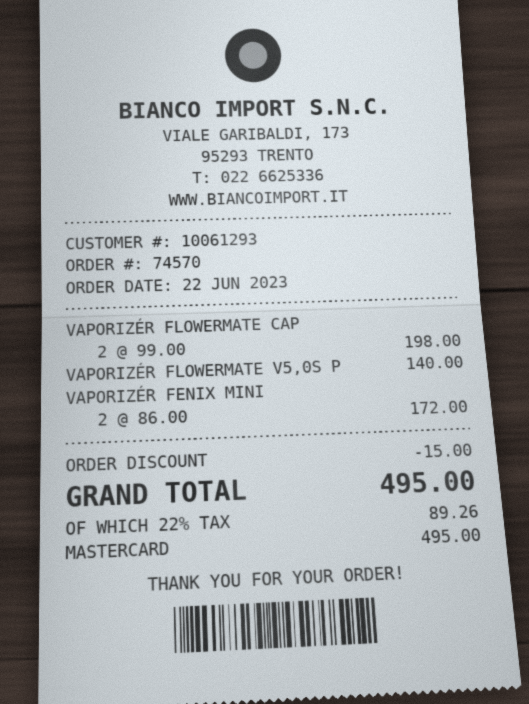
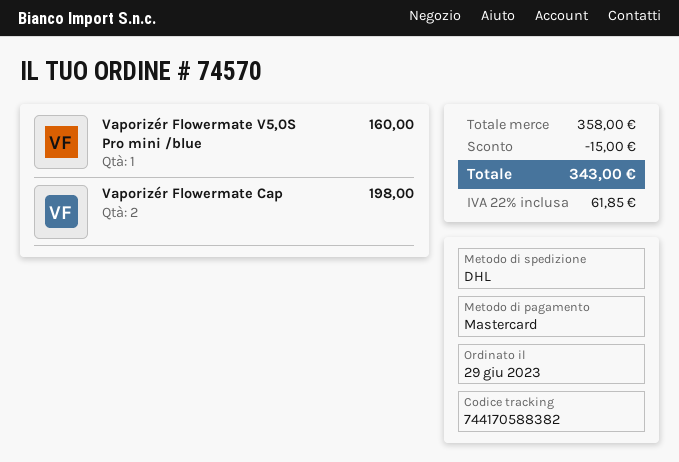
order date: 2023-06-22 -> 2023-06-29
VAPORIZÉR FLOWERMATE V5,0S P: 1 for 140.00 -> 1 for 160.00
VAPORIZÉR FENIX MINI: 2 for 172.00 -> none
tax: 22% = 89.26 -> 22% = 61.85
total: 495.00 -> 343.00

